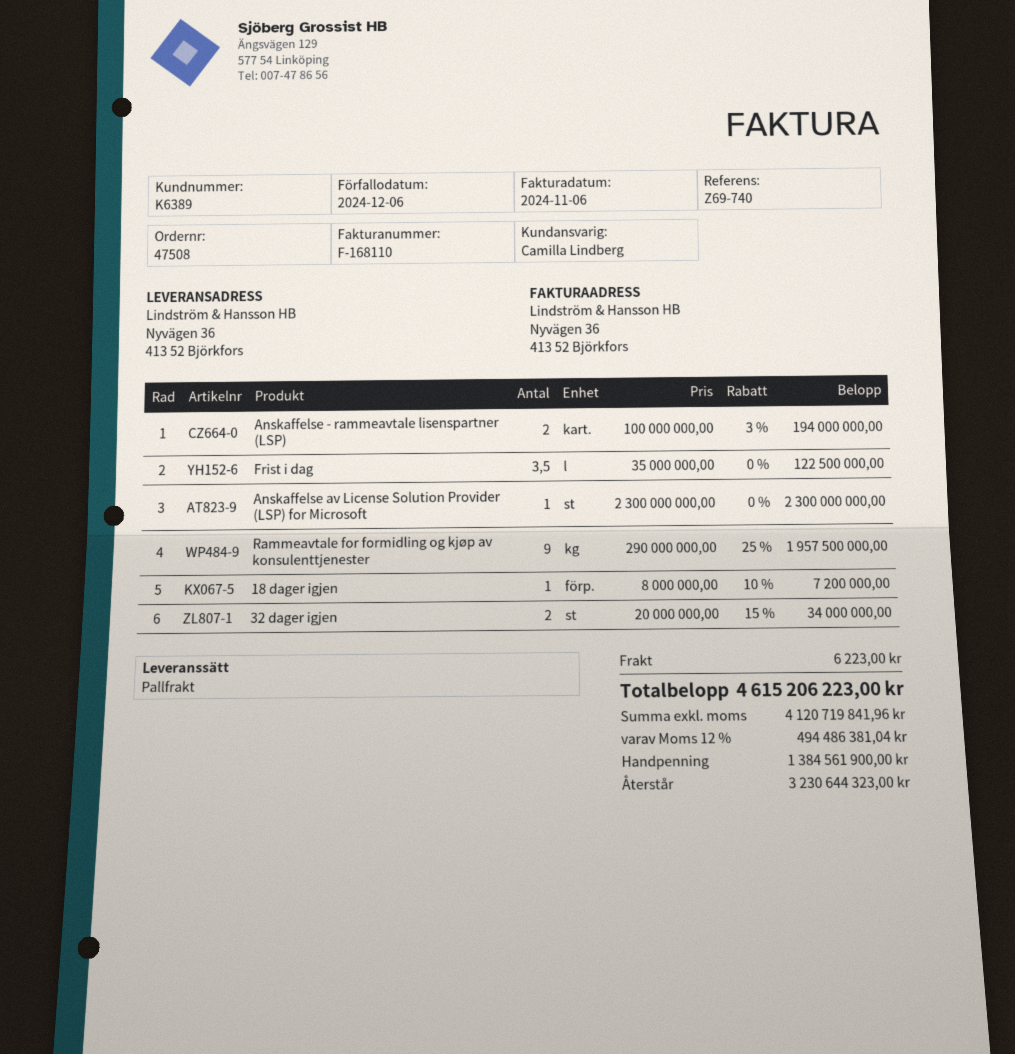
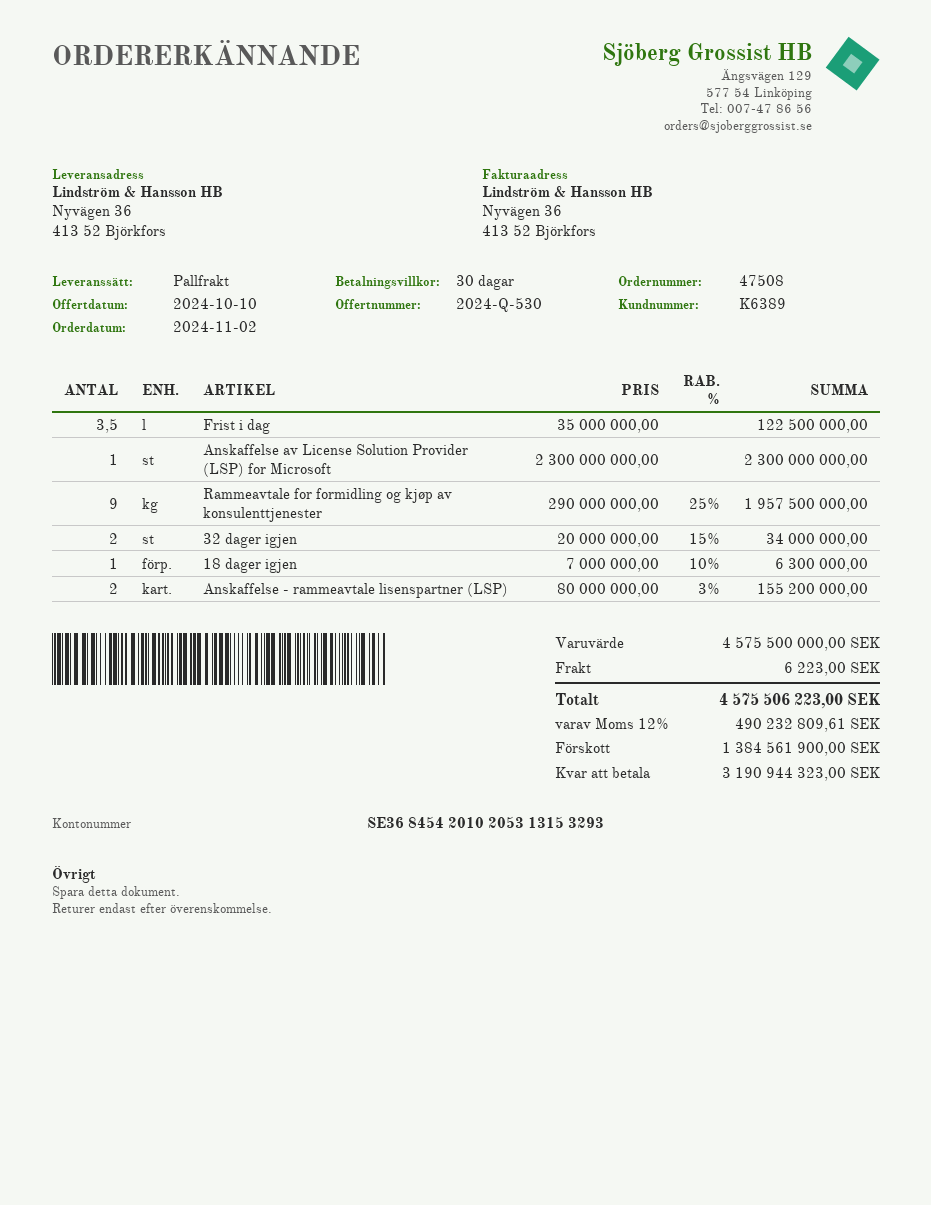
Anskaffelse - rammeavtale lisenspartner (LSP): 2 x 100000000.00 - 3% = 194000000.00 -> 2 x 80000000.00 - 3% = 155200000.00
18 dager igjen: 1 x 8000000.00 - 10% = 7200000.00 -> 1 x 7000000.00 - 10% = 6300000.00
tax: 12% = 494486381.04 -> 12% = 490232809.61
total: 4615206223.00 -> 4575506223.00
balance: 3230644323.00 -> 3190944323.00

